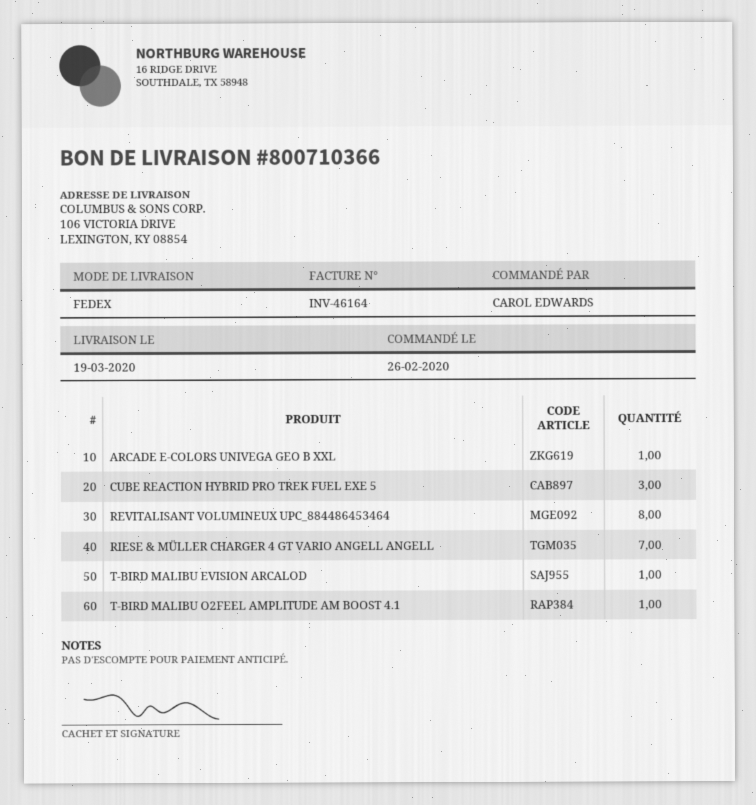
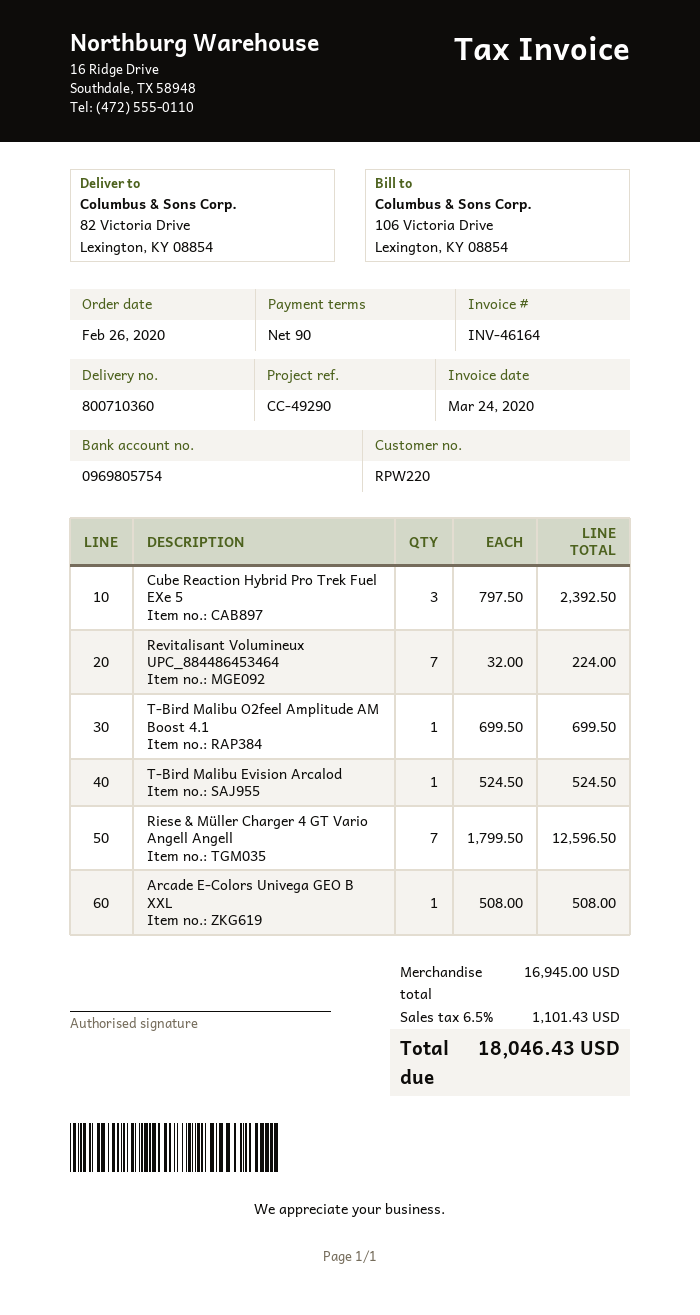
delivery note number: 800710366 -> 800710360
ship to: 106 VICTORIA DRIVE, LEXINGTON, KY 08854 -> 82 Victoria Drive, Lexington, KY 08854
REVITALISANT VOLUMINEUX UPC_884486453464: 8 -> 7

